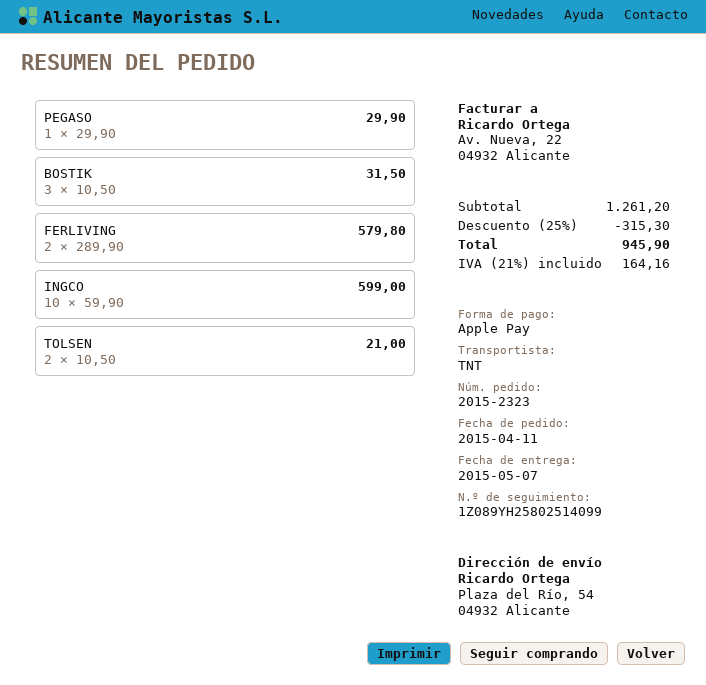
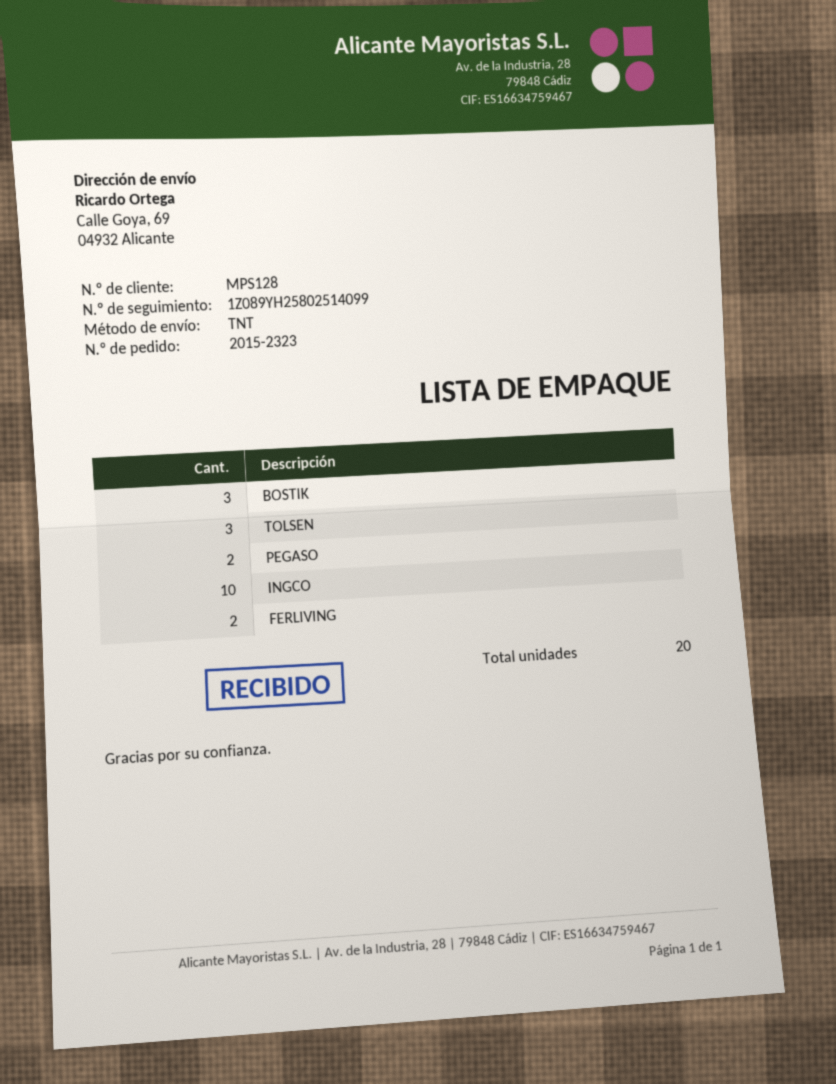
ship to: Plaza del Río, 54, 04932 Alicante -> Calle Goya, 69, 04932 Alicante
PEGASO: 1 -> 2
TOLSEN: 2 -> 3

